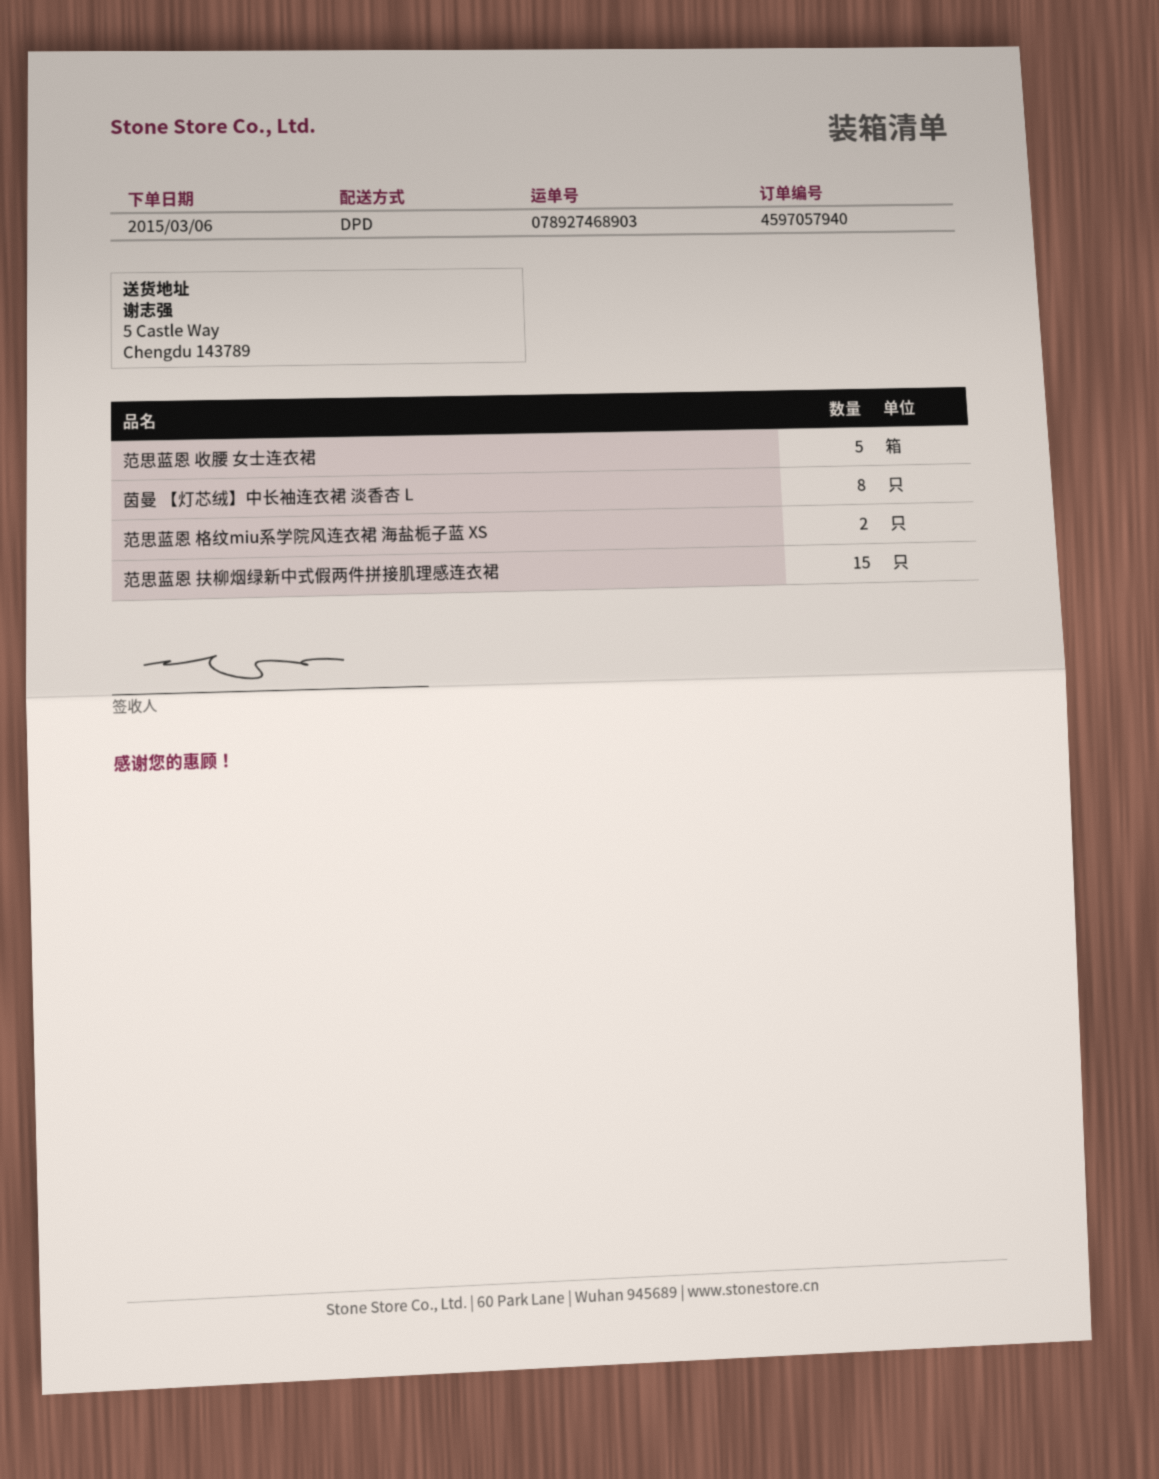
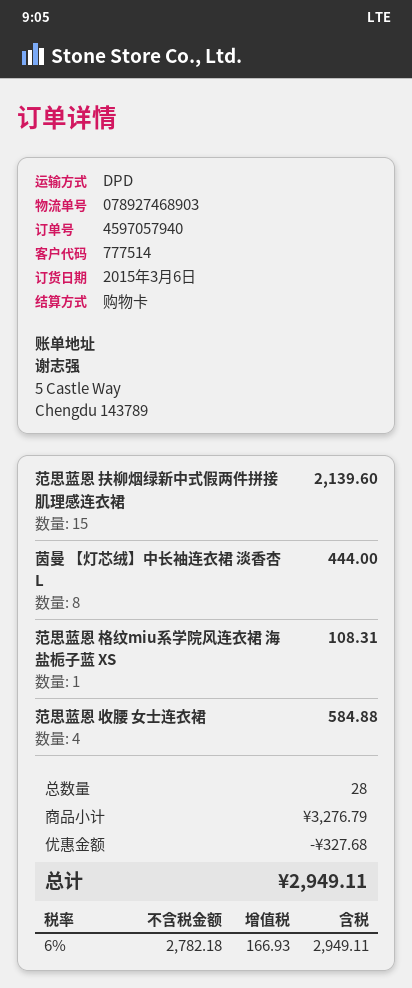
范思蓝恩 收腰 女士连衣裙: 5 -> 4
范思蓝恩 格纹miu系学院风连衣裙 海盐栀子蓝 XS: 2 -> 1

